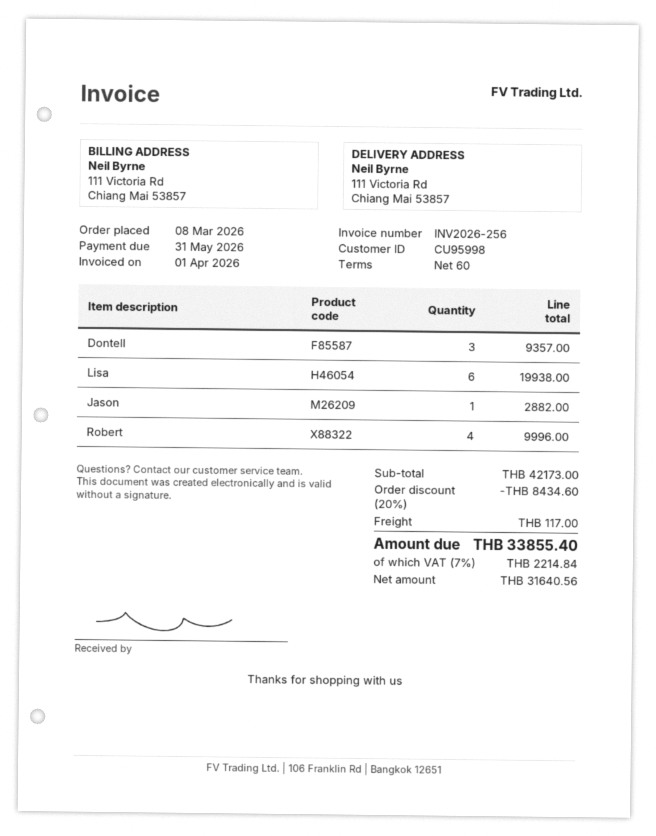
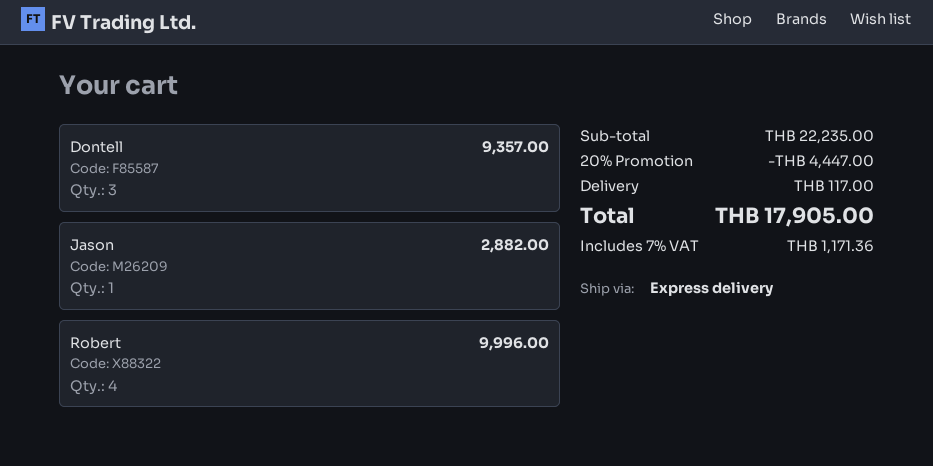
Lisa: 6 for 19938.00 -> none
subtotal: 42173.00 -> 22235.00
discount: 20% = 8434.60 -> 20% = 4447.00
tax: 7% = 2214.84 -> 7% = 1171.36
total: 33855.40 -> 17905.00

